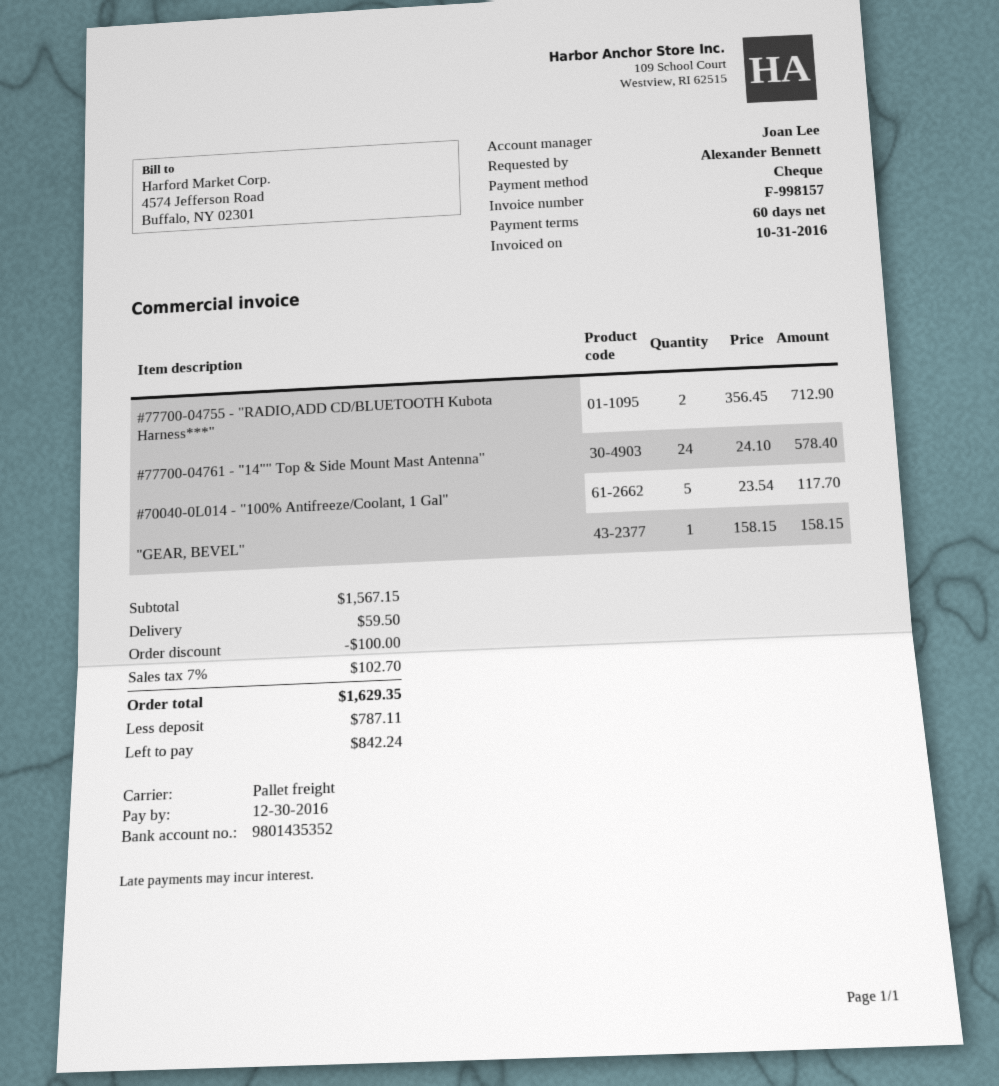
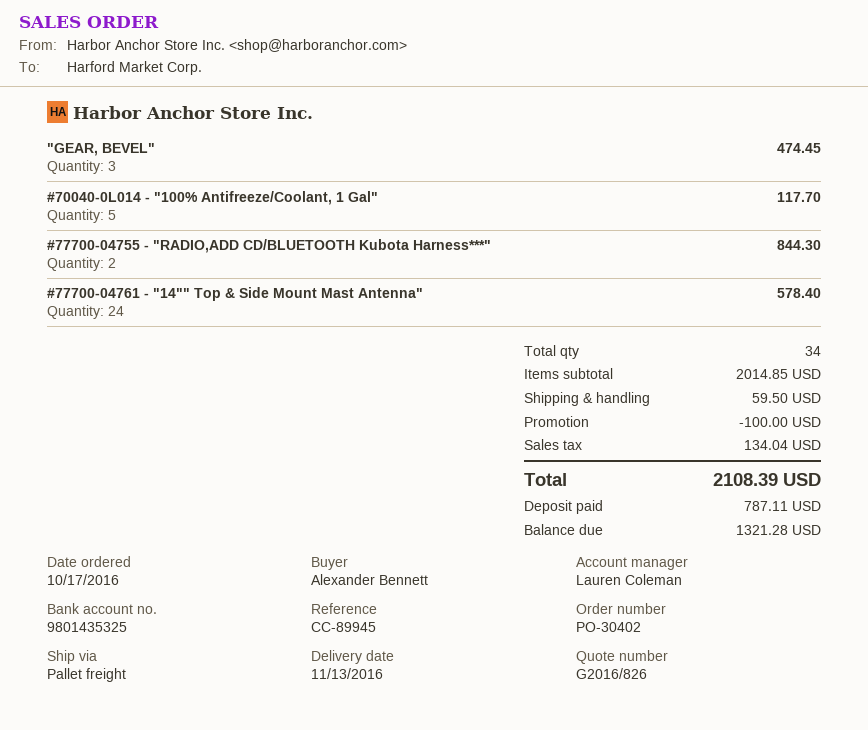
sales rep: Joan Lee -> Lauren Coleman
bank account: 9801435352 -> 9801435325
#77700-04755 - "RADIO,ADD CD/BLUETOOTH Kubota Harness***": 2 for 712.90 -> 2 for 844.30
"GEAR, BEVEL": 1 for 158.15 -> 3 for 474.45
subtotal: 1567.15 -> 2014.85
tax: 102.70 -> 134.04
total: 1629.35 -> 2108.39
balance: 842.24 -> 1321.28

